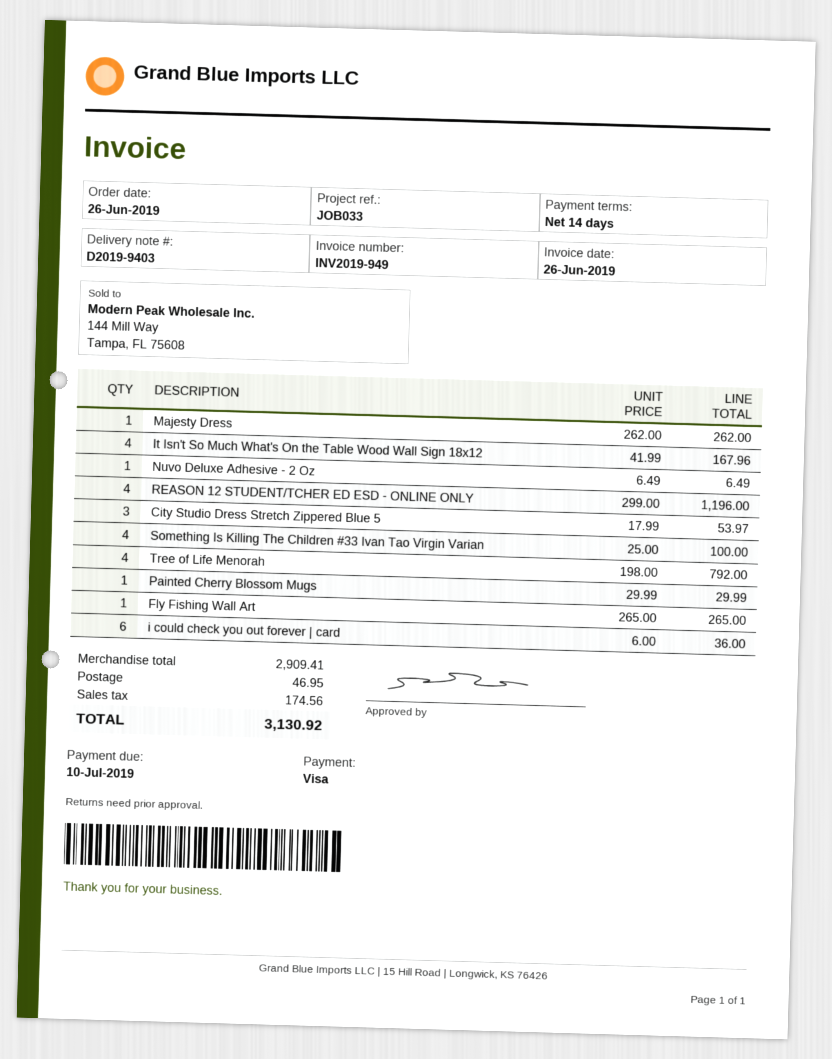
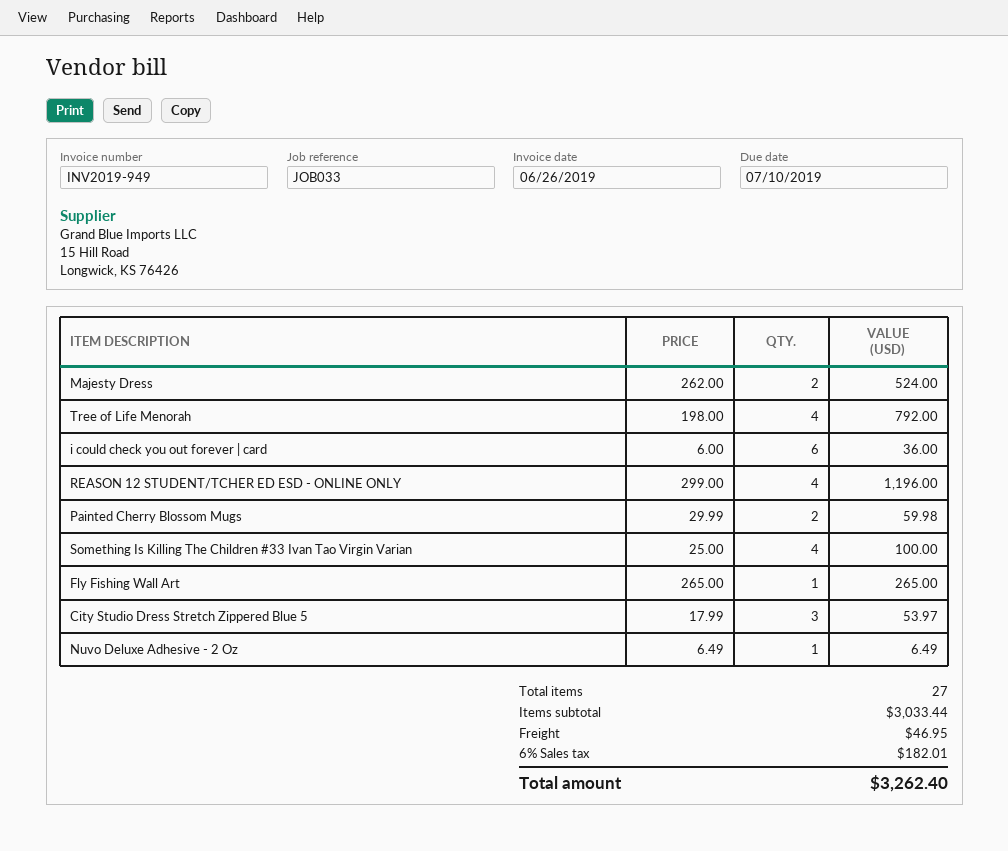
Majesty Dress: 1 x 262.00 = 262.00 -> 2 x 262.00 = 524.00
It Isn't So Much What's On the Table Wood Wall Sign 18x12: 4 x 41.99 = 167.96 -> none
Painted Cherry Blossom Mugs: 1 x 29.99 = 29.99 -> 2 x 29.99 = 59.98
subtotal: 2909.41 -> 3033.44
tax: 174.56 -> 182.01
total: 3130.92 -> 3262.40

